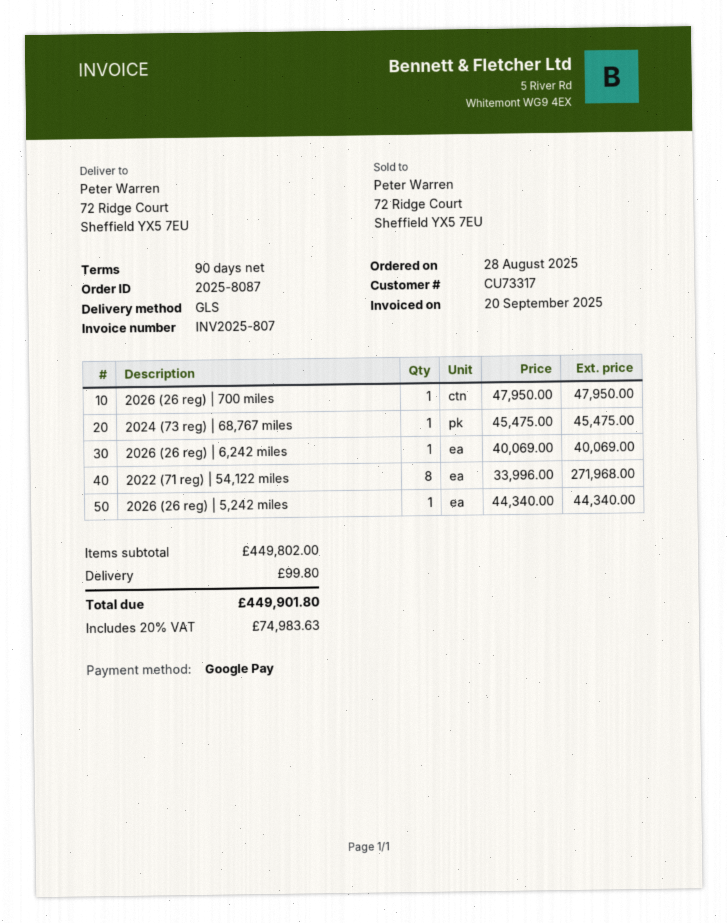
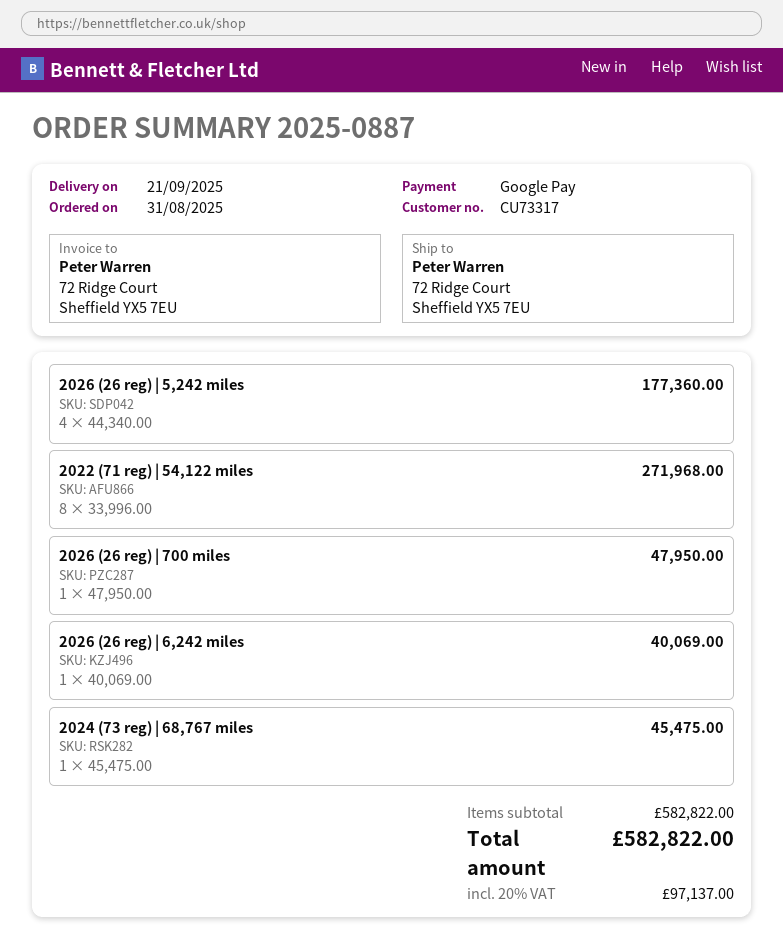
order number: 2025-8087 -> 2025-0887
order date: 2025-08-28 -> 2025-08-31
2026 (26 reg) | 5,242 miles: 1 x 44340.00 = 44340.00 -> 4 x 44340.00 = 177360.00
subtotal: 449802.00 -> 582822.00
shipping: 99.80 -> none
tax: 20% = 74983.63 -> 20% = 97137.00
total: 449901.80 -> 582822.00

